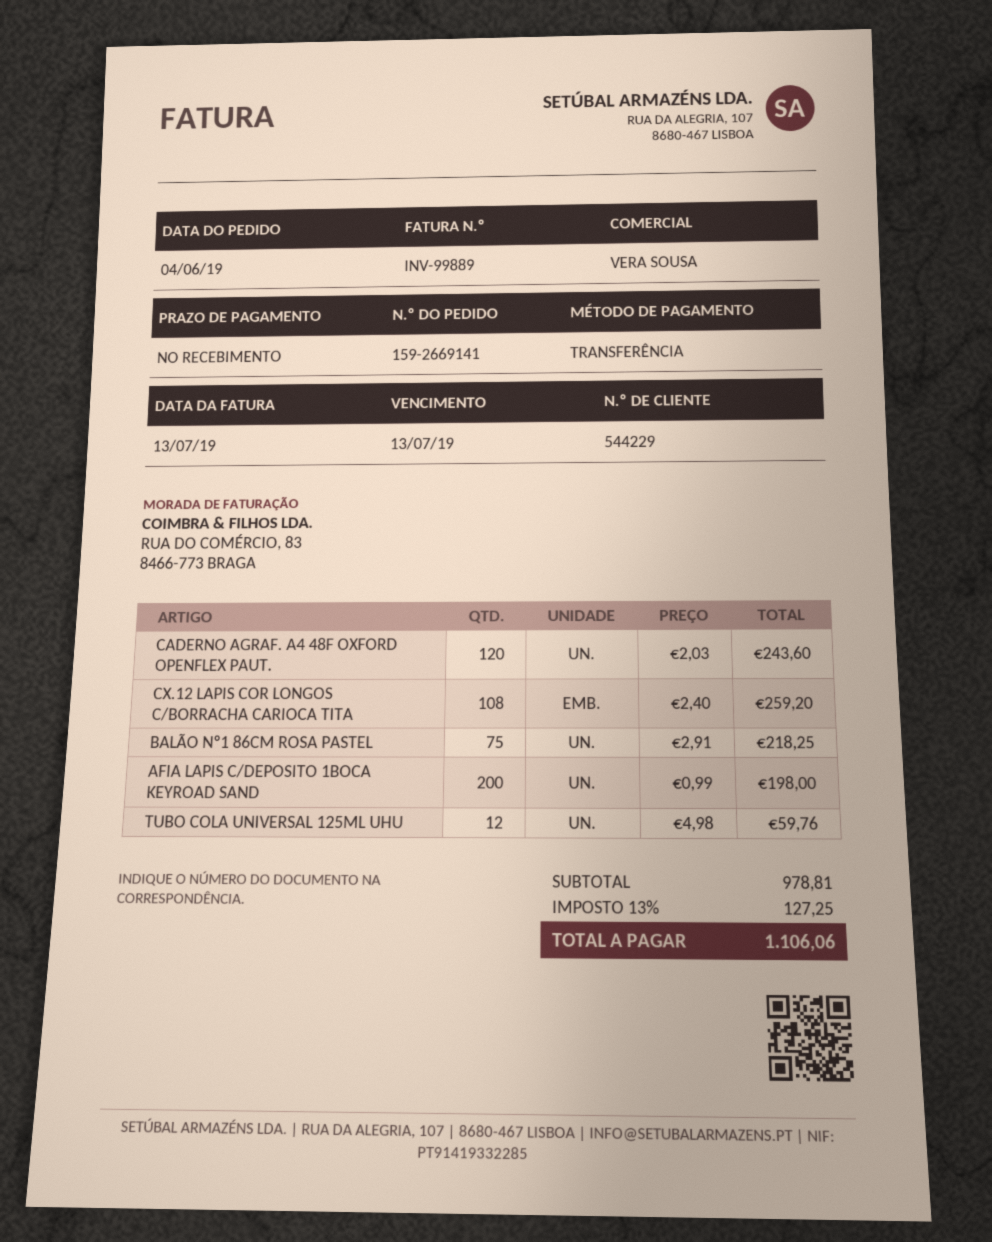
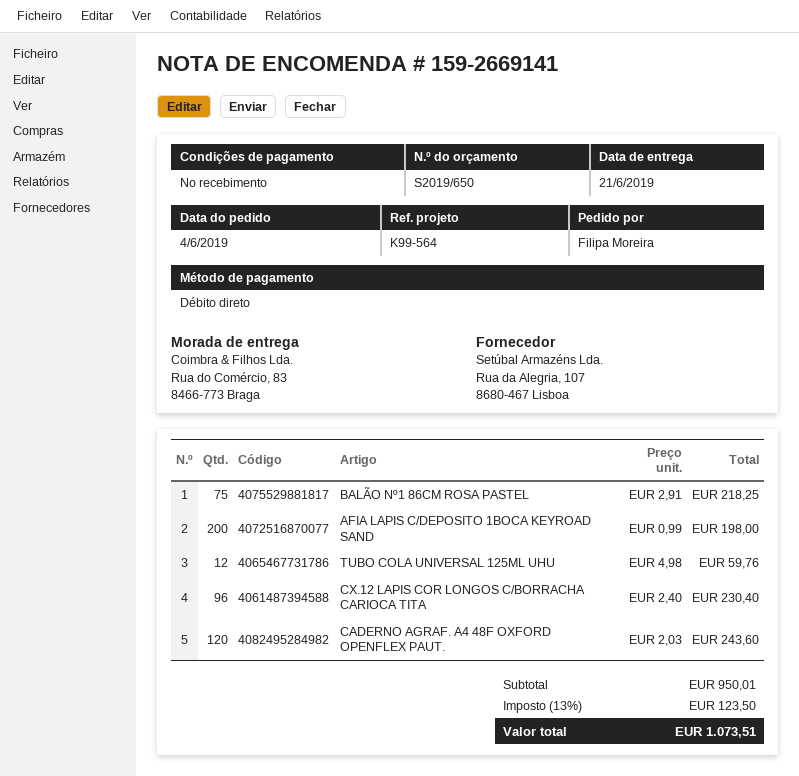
payment method: bank transfer -> direct debit
CX.12 LAPIS COR LONGOS C/BORRACHA CARIOCA TITA: 108 x 2.40 = 259.20 -> 96 x 2.40 = 230.40
subtotal: 978.81 -> 950.01
tax: 13% = 127.25 -> 13% = 123.50
total: 1106.06 -> 1073.51

